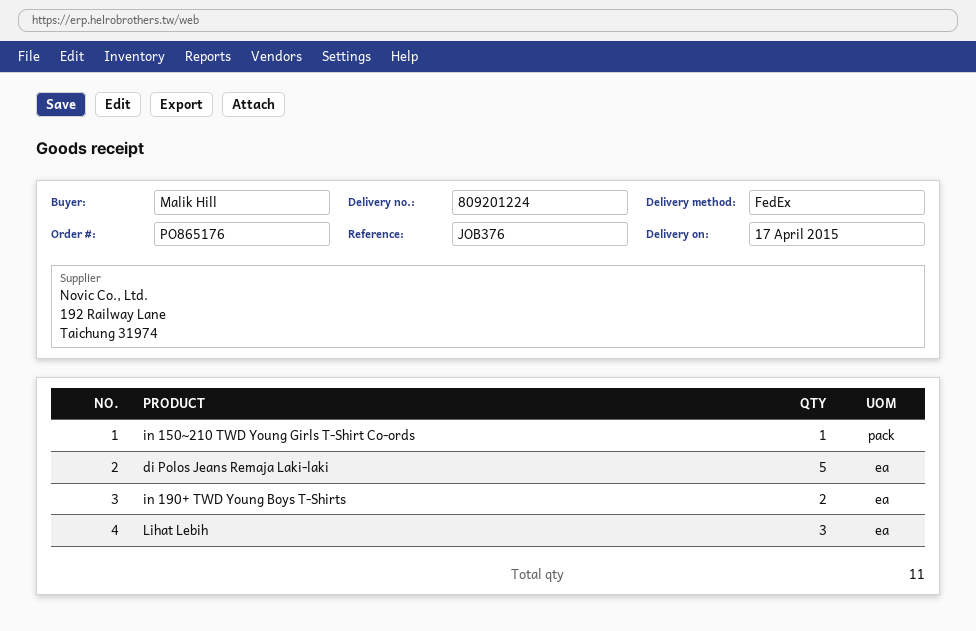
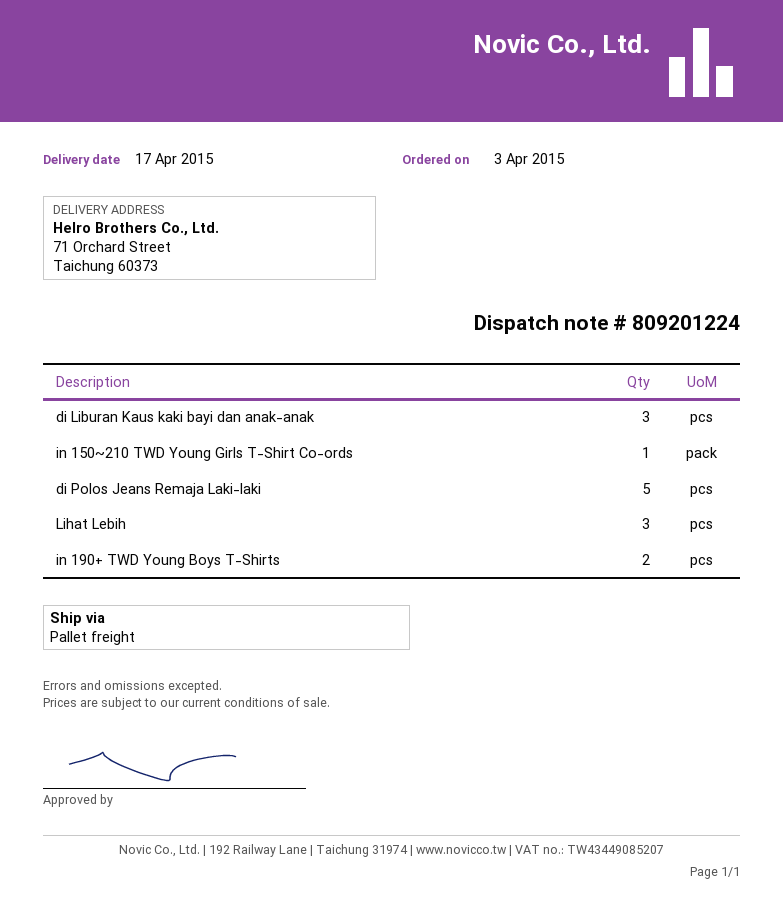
shipping method: FedEx -> pallet freight
di Liburan Kaus kaki bayi dan anak-anak: none -> 3

